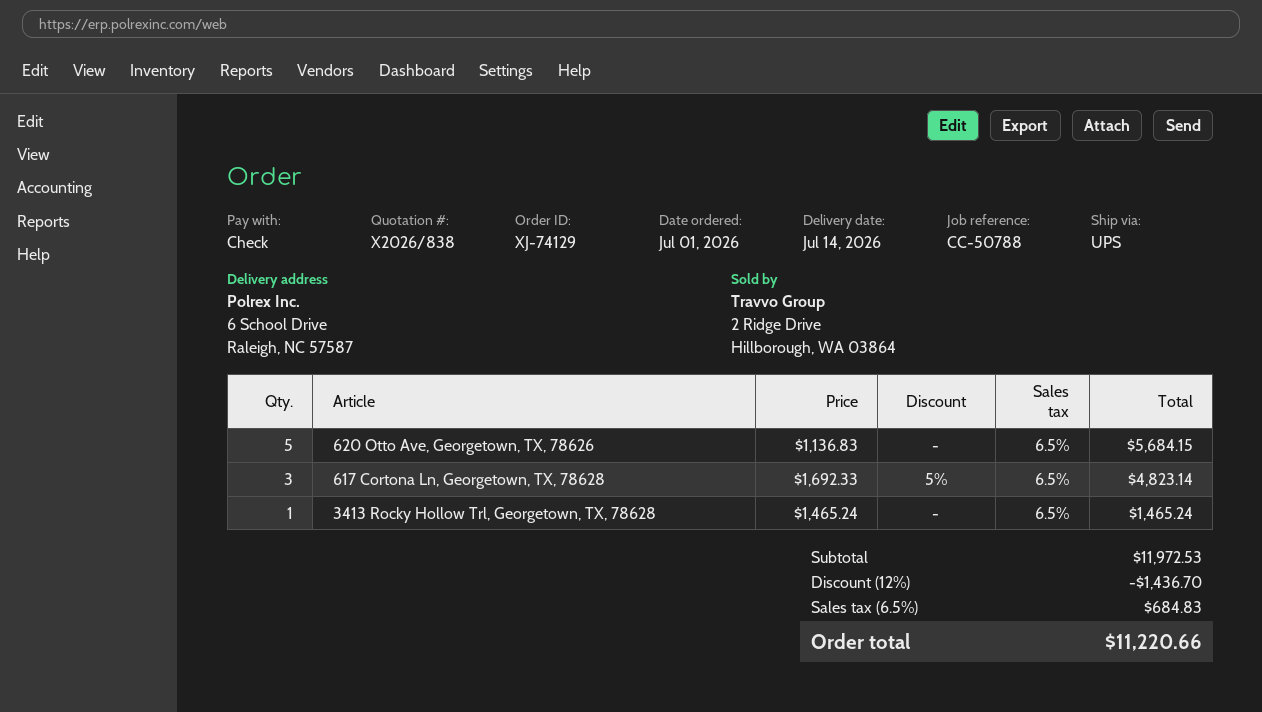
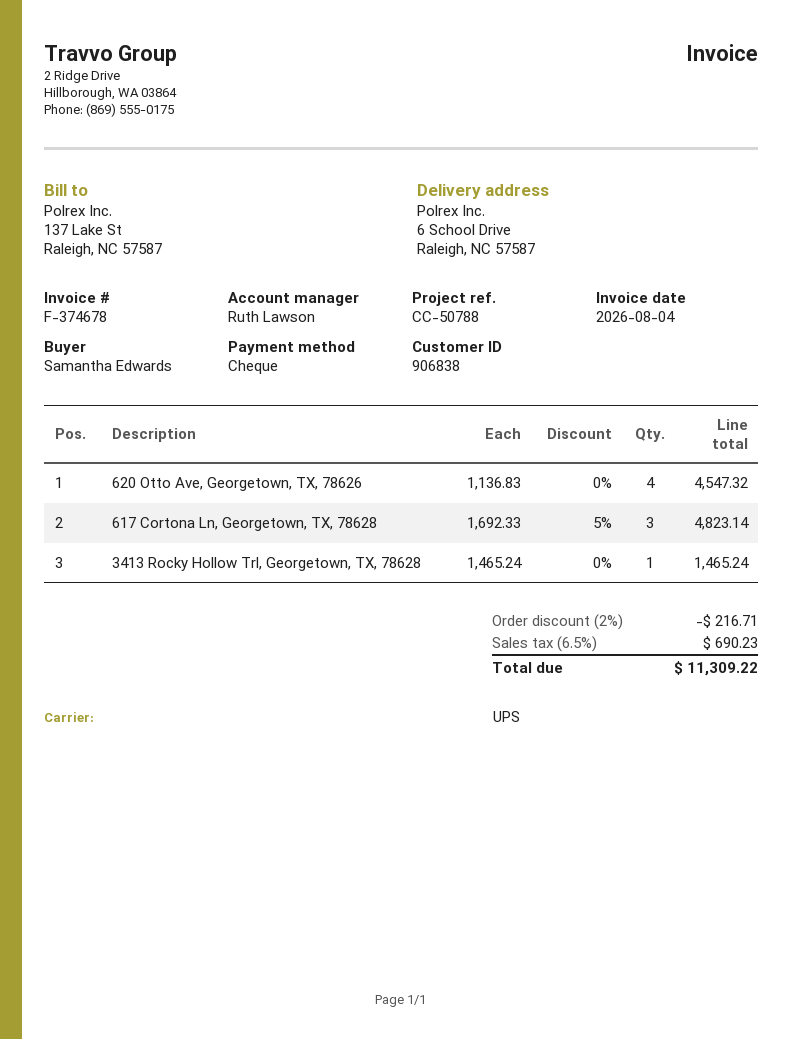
620 Otto Ave, Georgetown, TX, 78626: 5 x 1136.83 = 5684.15 -> 4 x 1136.83 = 4547.32
discount: 12% = 1436.70 -> 2% = 216.71
tax: 6.5% = 684.83 -> 6.5% = 690.23
total: 11220.66 -> 11309.22

